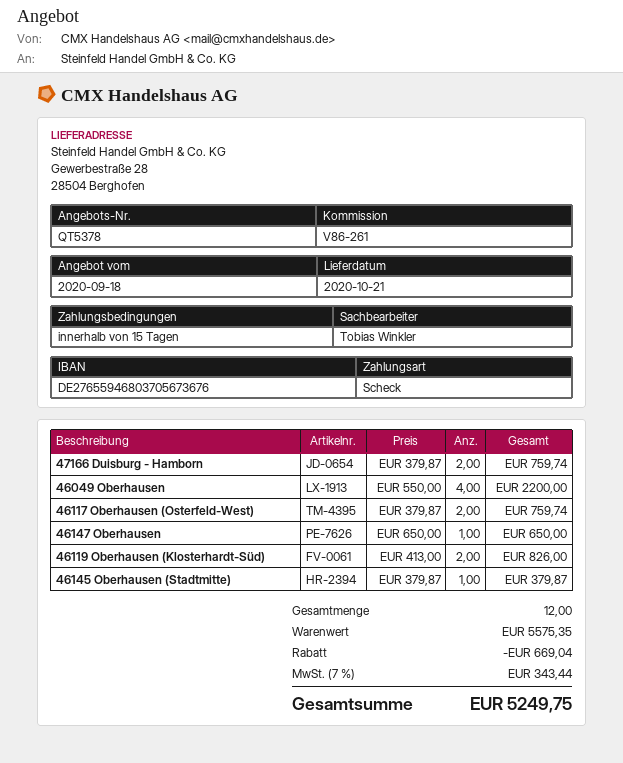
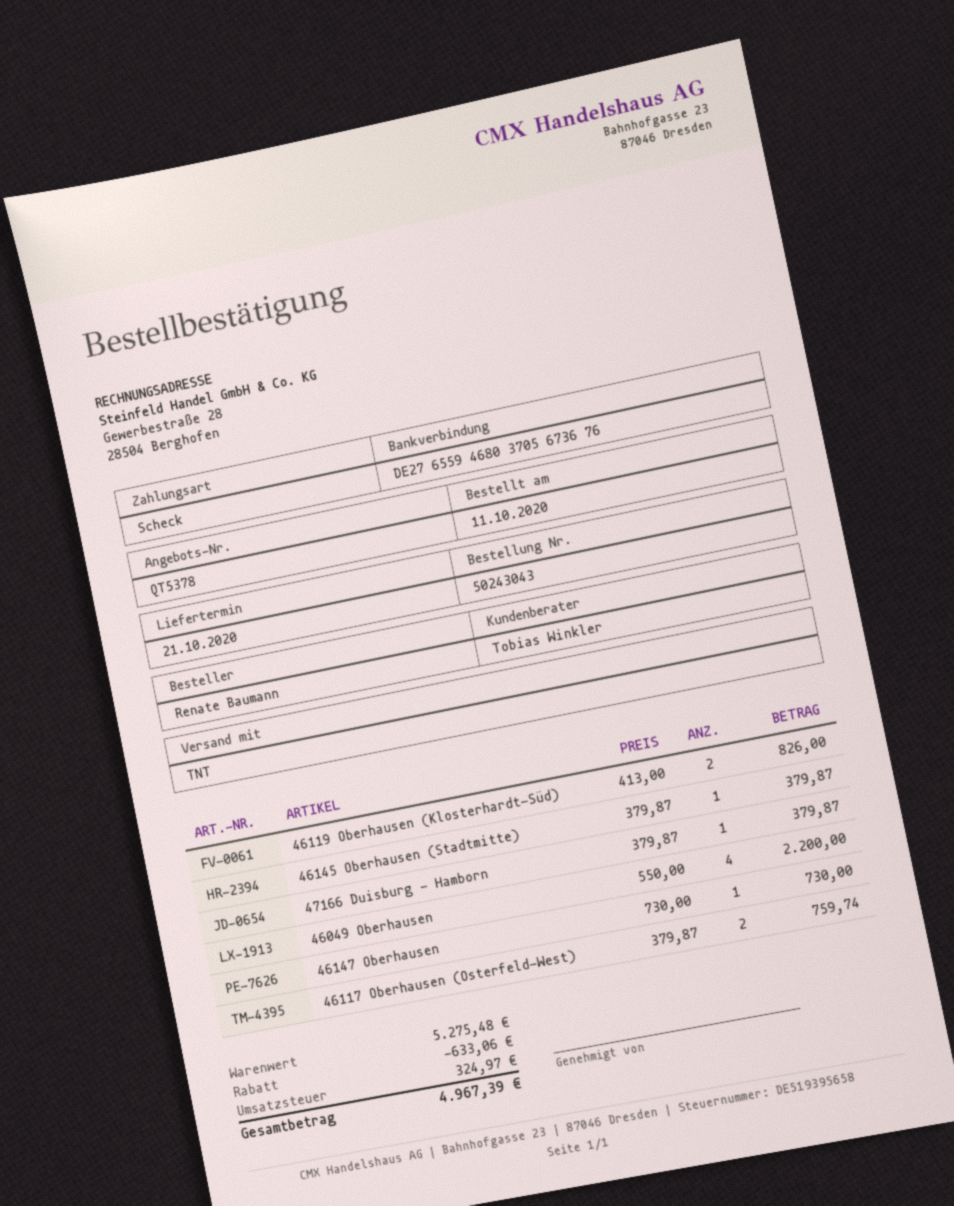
47166 Duisburg - Hamborn: 2 x 379.87 = 759.74 -> 1 x 379.87 = 379.87
46147 Oberhausen: 1 x 650.00 = 650.00 -> 1 x 730.00 = 730.00
subtotal: 5575.35 -> 5275.48
discount: 669.04 -> 633.06
tax: 343.44 -> 324.97
total: 5249.75 -> 4967.39

